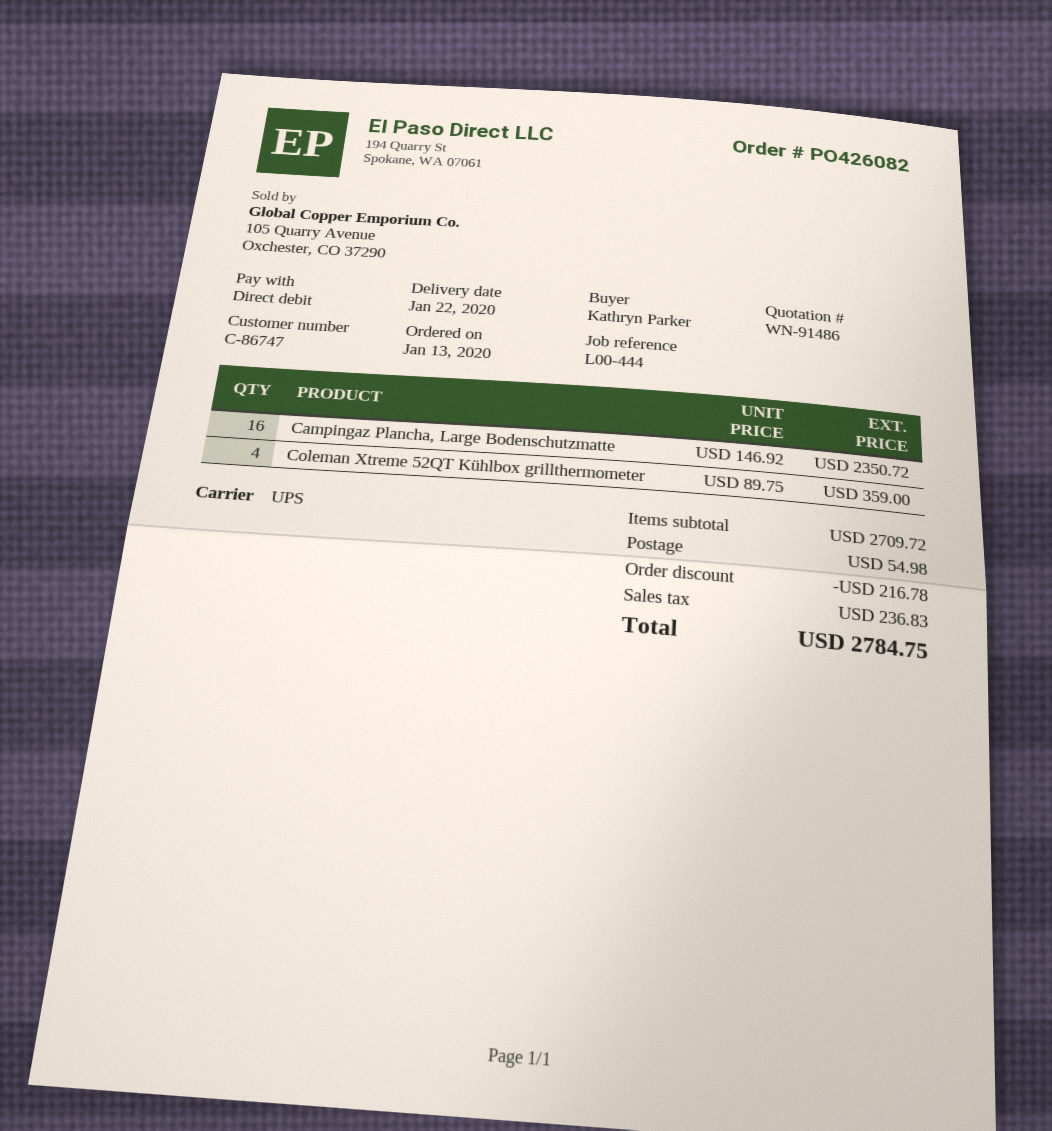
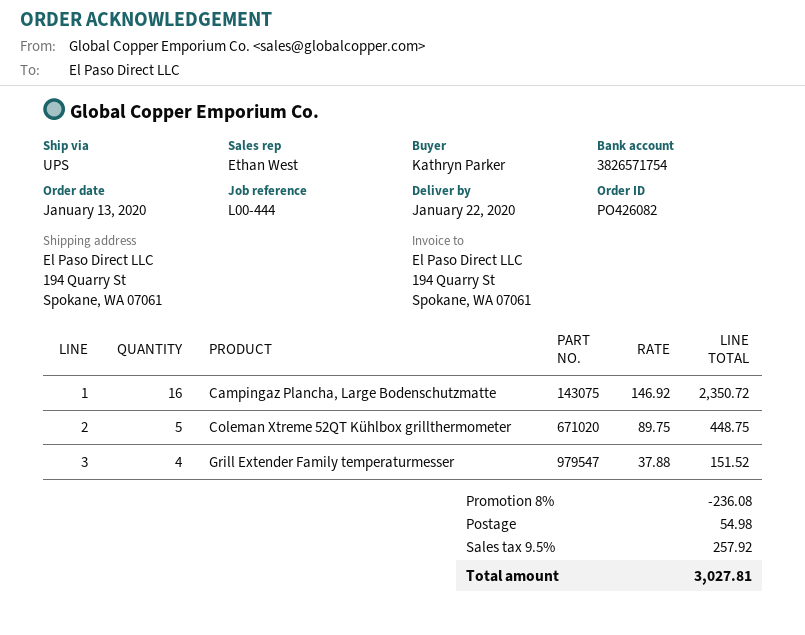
Coleman Xtreme 52QT Kühlbox grillthermometer: 4 x 89.75 = 359.00 -> 5 x 89.75 = 448.75
Grill Extender Family temperaturmesser: none -> 4 x 37.88 = 151.52
discount: 216.78 -> 236.08
tax: 236.83 -> 257.92
total: 2784.75 -> 3027.81

